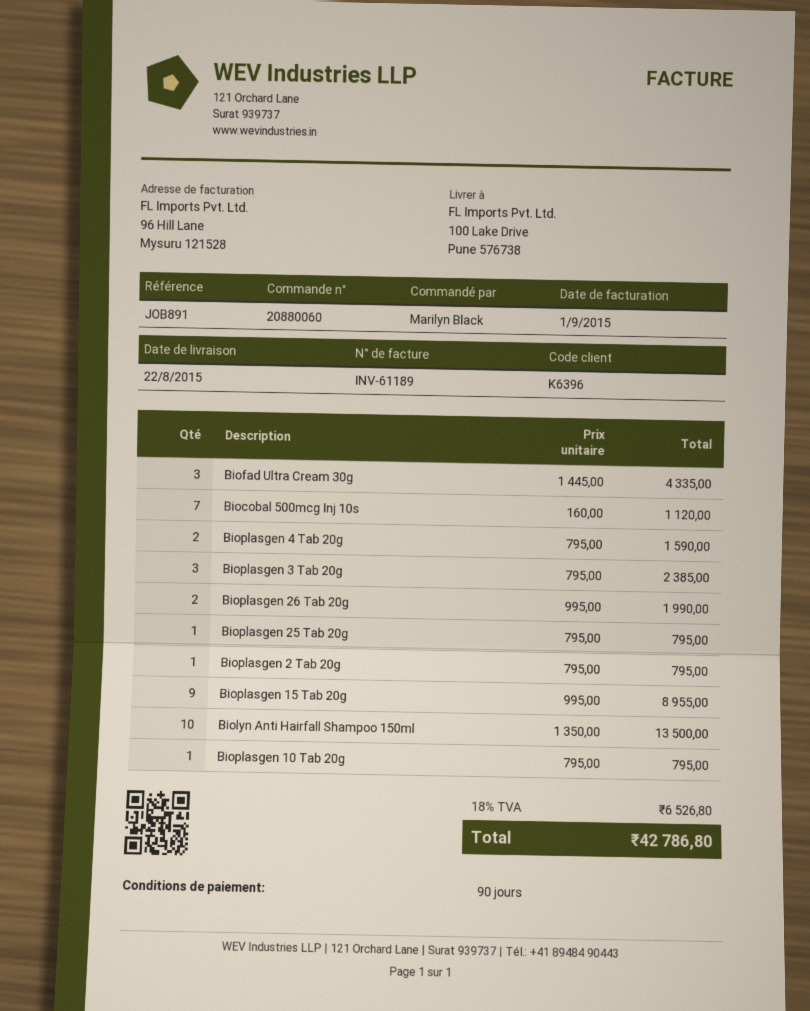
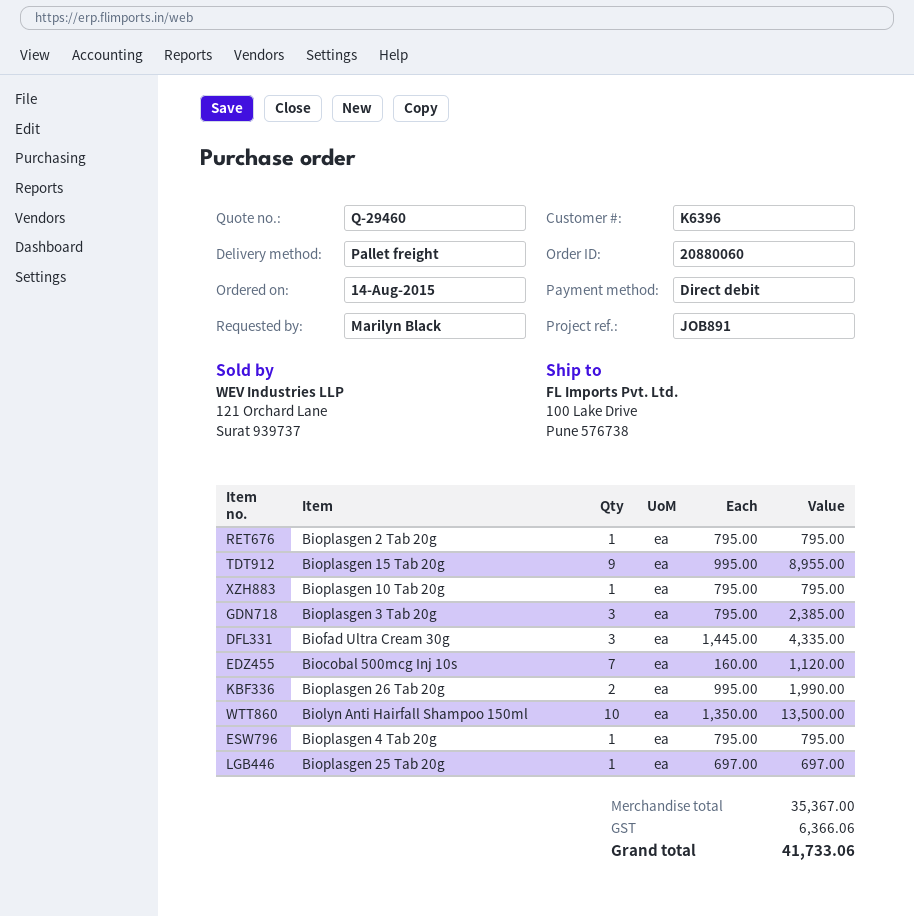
Bioplasgen 4 Tab 20g: 2 x 795.00 = 1590.00 -> 1 x 795.00 = 795.00
Bioplasgen 25 Tab 20g: 1 x 795.00 = 795.00 -> 1 x 697.00 = 697.00
tax: 6526.80 -> 6366.06
total: 42786.80 -> 41733.06

